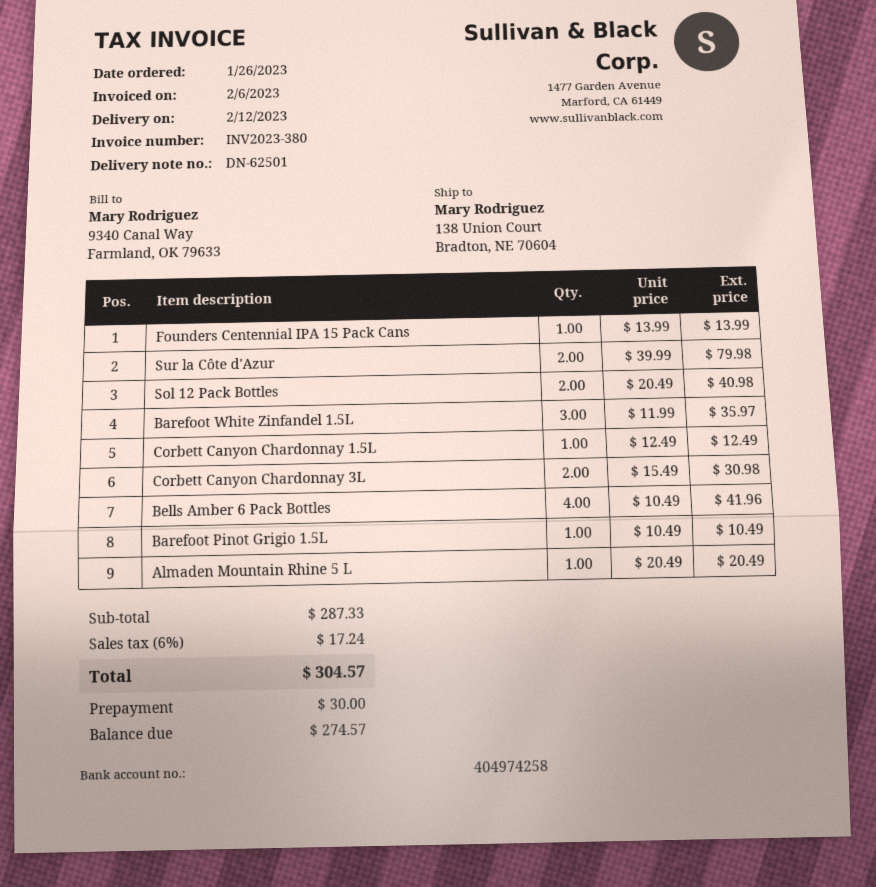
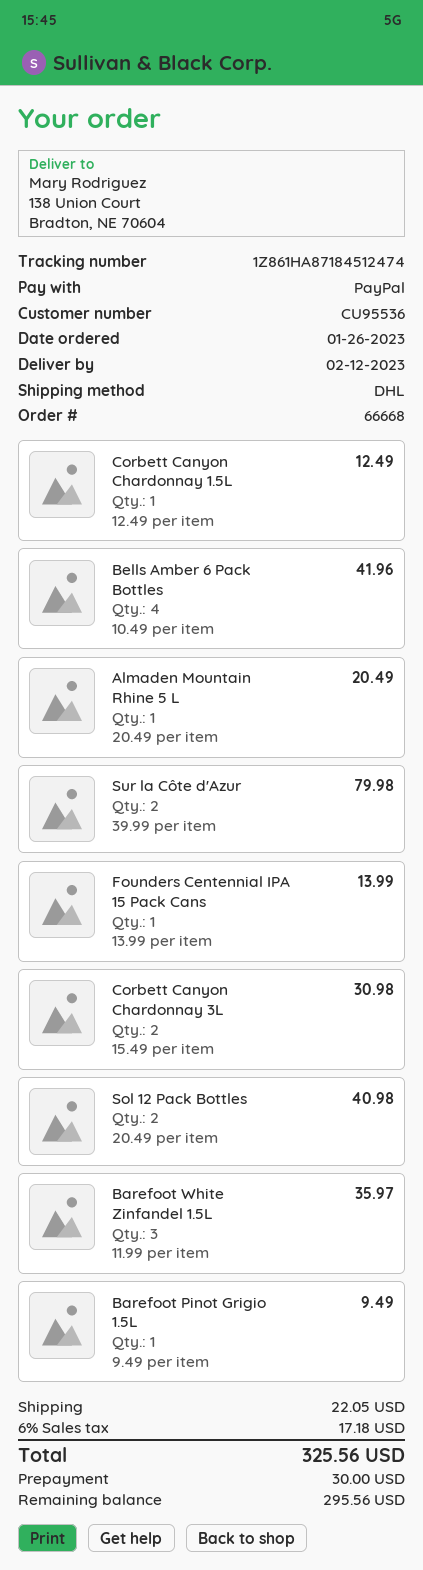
Barefoot Pinot Grigio 1.5L: 1 x 10.49 = 10.49 -> 1 x 9.49 = 9.49
shipping: none -> 22.05
tax: 6% = 17.24 -> 6% = 17.18
total: 304.57 -> 325.56
balance: 274.57 -> 295.56

